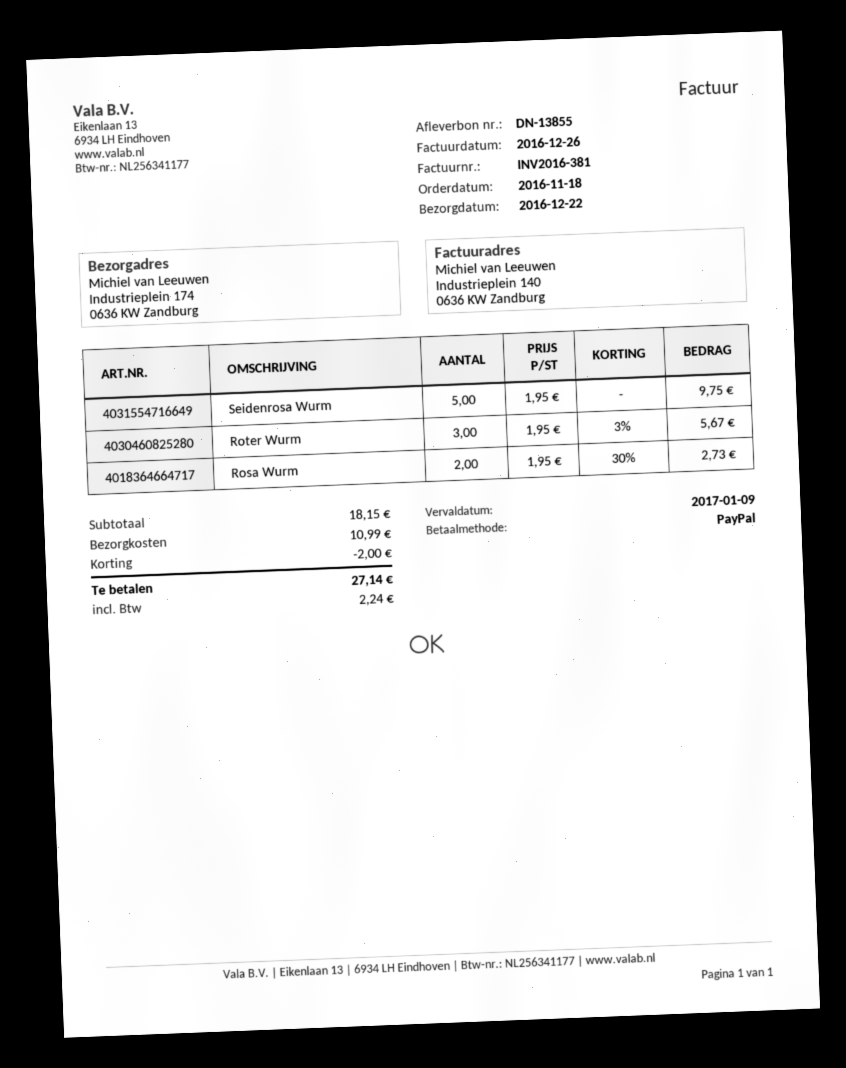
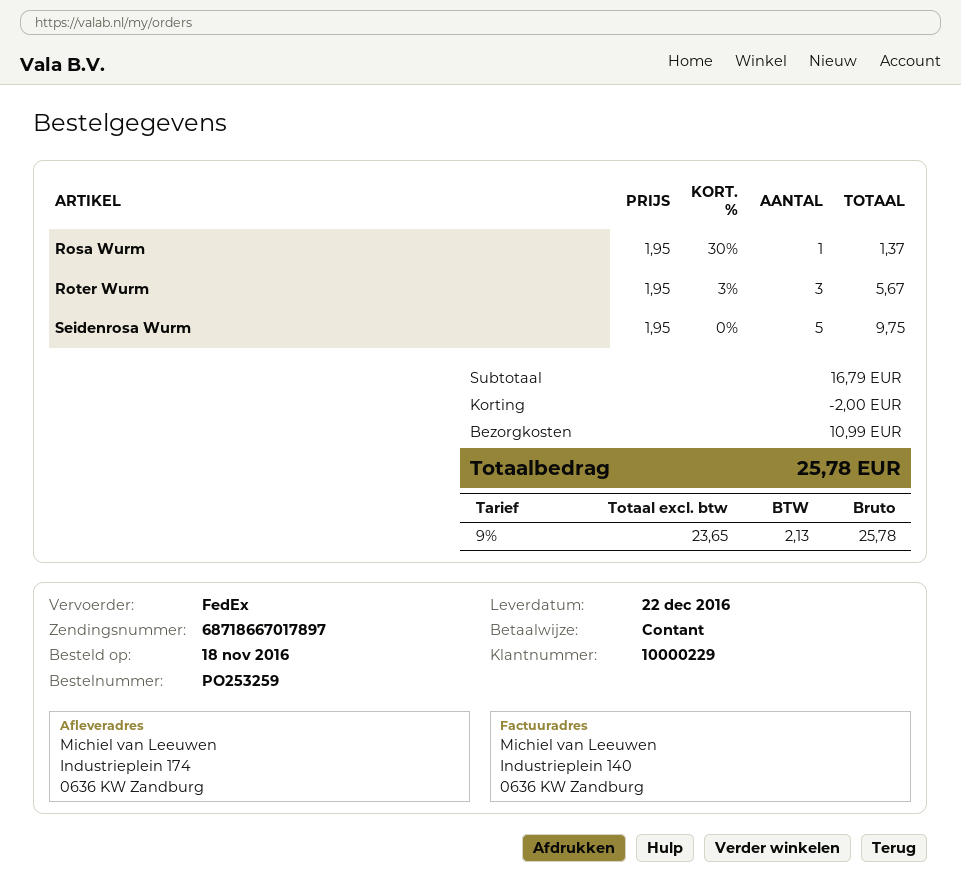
payment method: PayPal -> cash
Rosa Wurm: 2 x 1.95 - 30% = 2.73 -> 1 x 1.95 - 30% = 1.37
subtotal: 18.15 -> 16.79
tax: 2.24 -> 2.13
total: 27.14 -> 25.78

